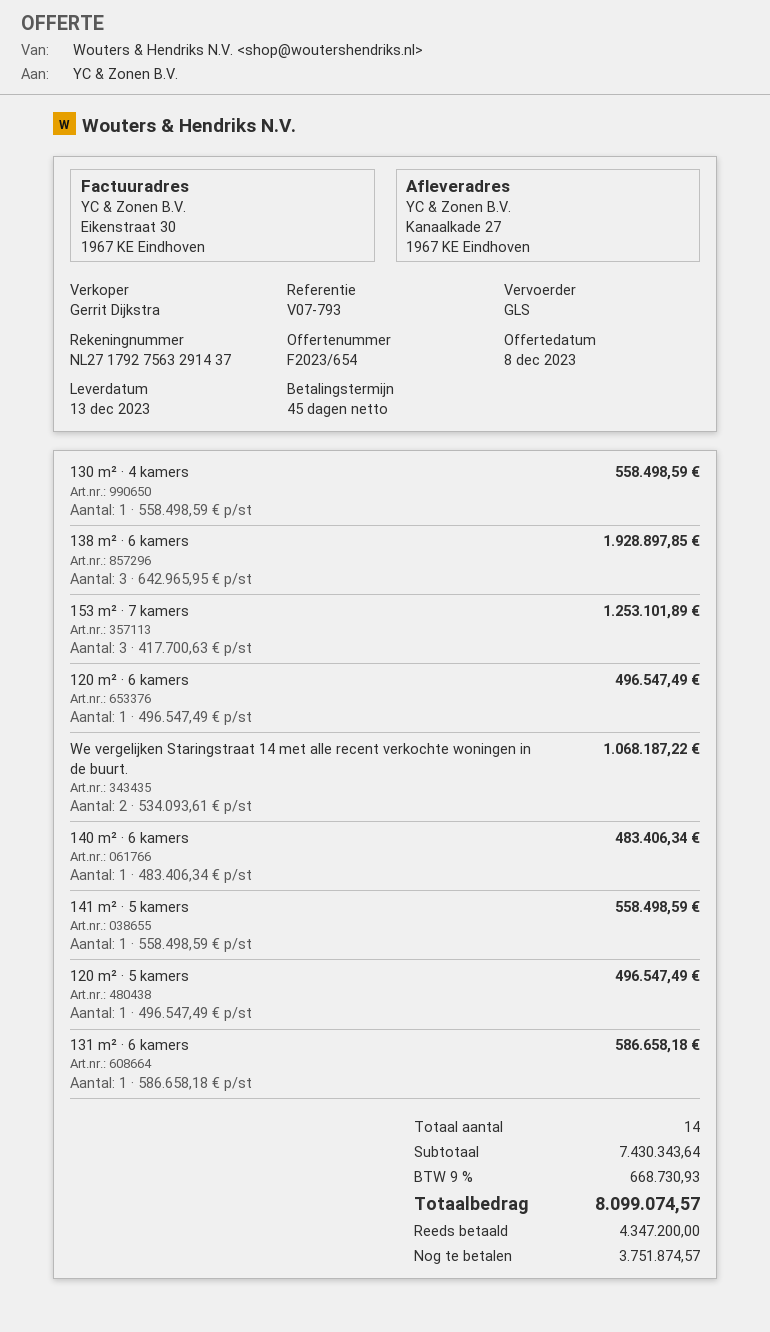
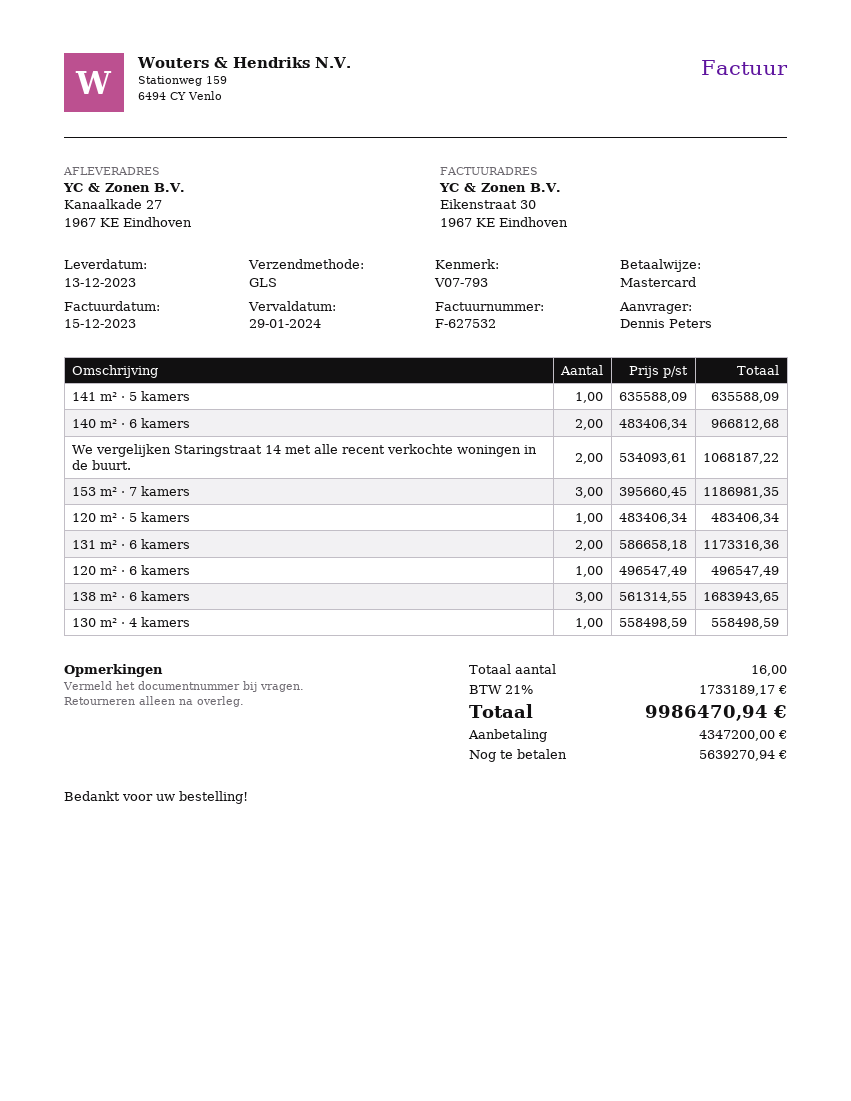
138 m² · 6 kamers: 3 x 642965.95 = 1928897.85 -> 3 x 561314.55 = 1683943.65
153 m² · 7 kamers: 3 x 417700.63 = 1253101.89 -> 3 x 395660.45 = 1186981.35
140 m² · 6 kamers: 1 x 483406.34 = 483406.34 -> 2 x 483406.34 = 966812.68
141 m² · 5 kamers: 1 x 558498.59 = 558498.59 -> 1 x 635588.09 = 635588.09
120 m² · 5 kamers: 1 x 496547.49 = 496547.49 -> 1 x 483406.34 = 483406.34
131 m² · 6 kamers: 1 x 586658.18 = 586658.18 -> 2 x 586658.18 = 1173316.36
total quantity: 14 -> 16
tax: 9% = 668730.93 -> 21% = 1733189.17
total: 8099074.57 -> 9986470.94
balance: 3751874.57 -> 5639270.94

